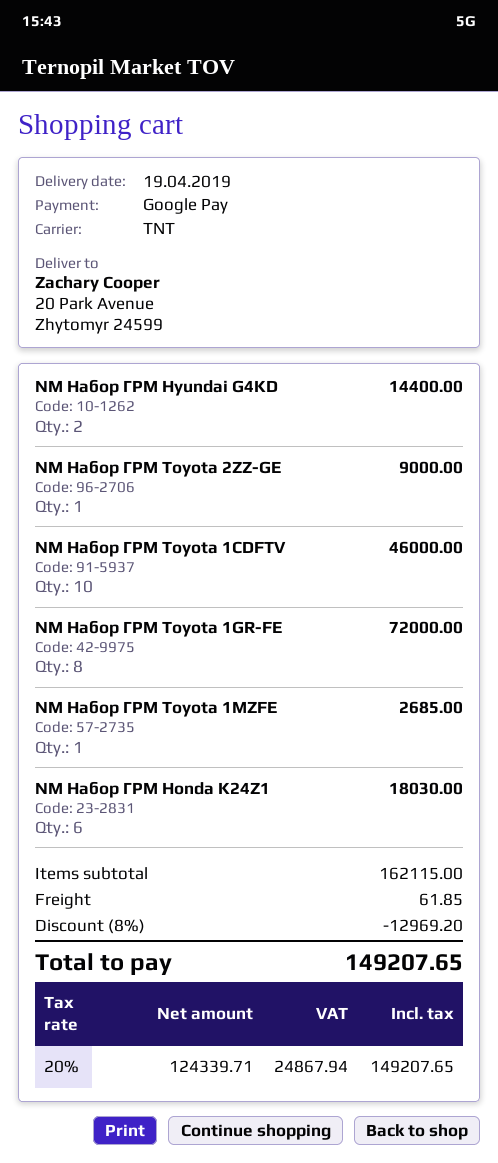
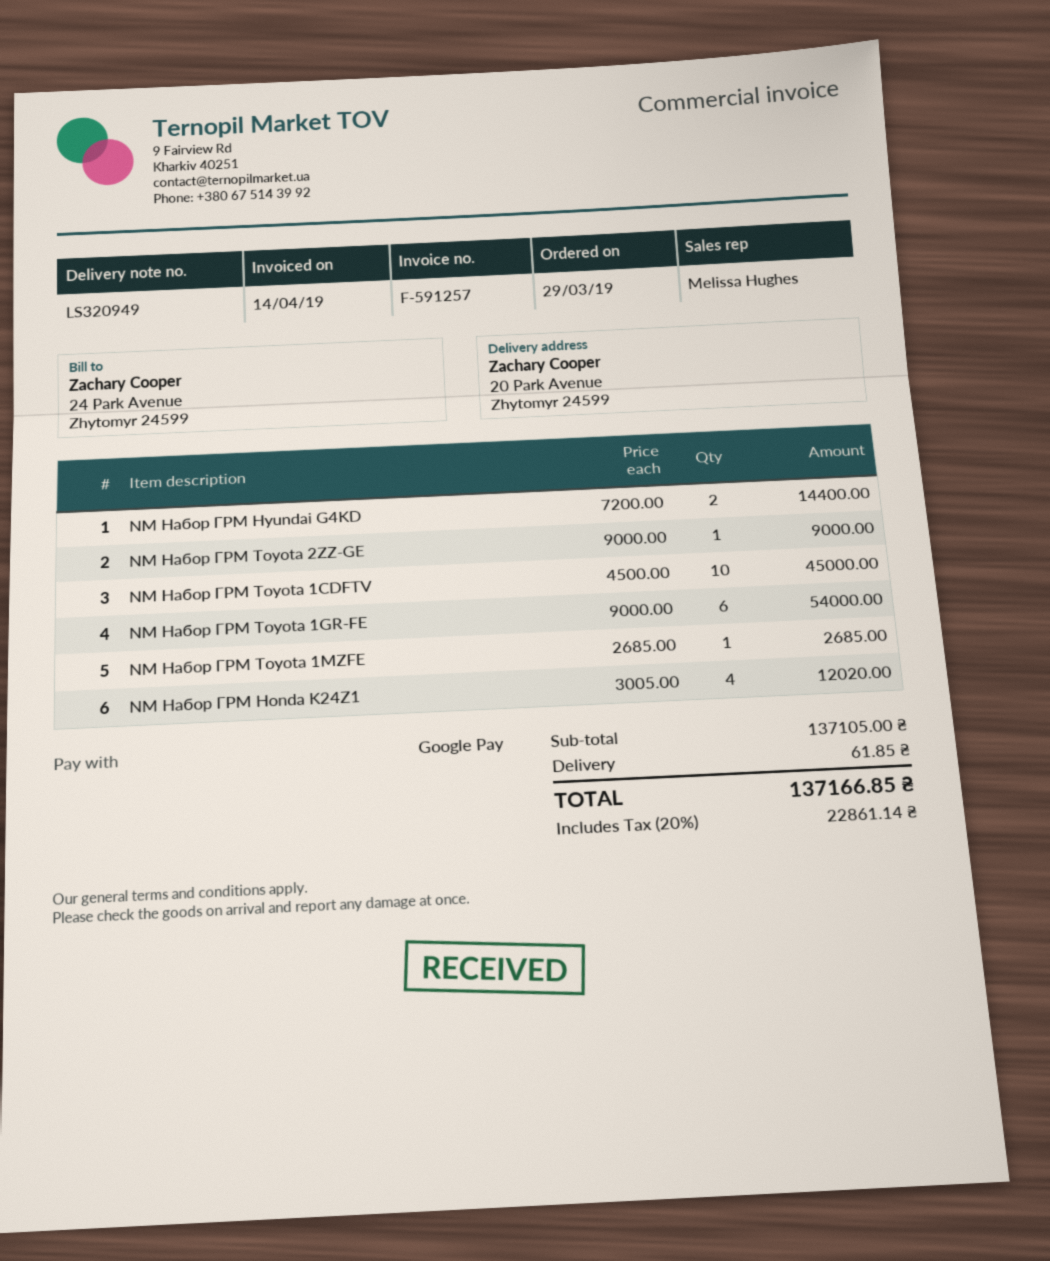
NM Набор ГРМ Toyota 1CDFTV: 10 for 46000.00 -> 10 for 45000.00
NM Набор ГРМ Toyota 1GR-FE: 8 for 72000.00 -> 6 for 54000.00
NM Набор ГРМ Honda K24Z1: 6 for 18030.00 -> 4 for 12020.00
subtotal: 162115.00 -> 137105.00
discount: 8% = 12969.20 -> none
tax: 20% = 24867.94 -> 20% = 22861.14
total: 149207.65 -> 137166.85

